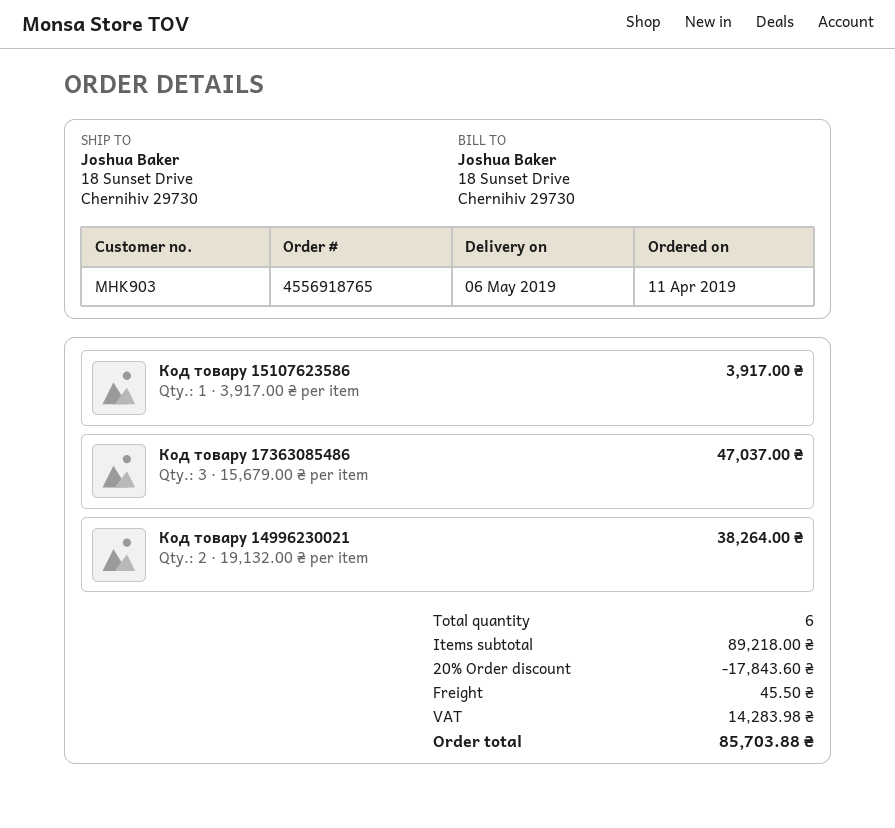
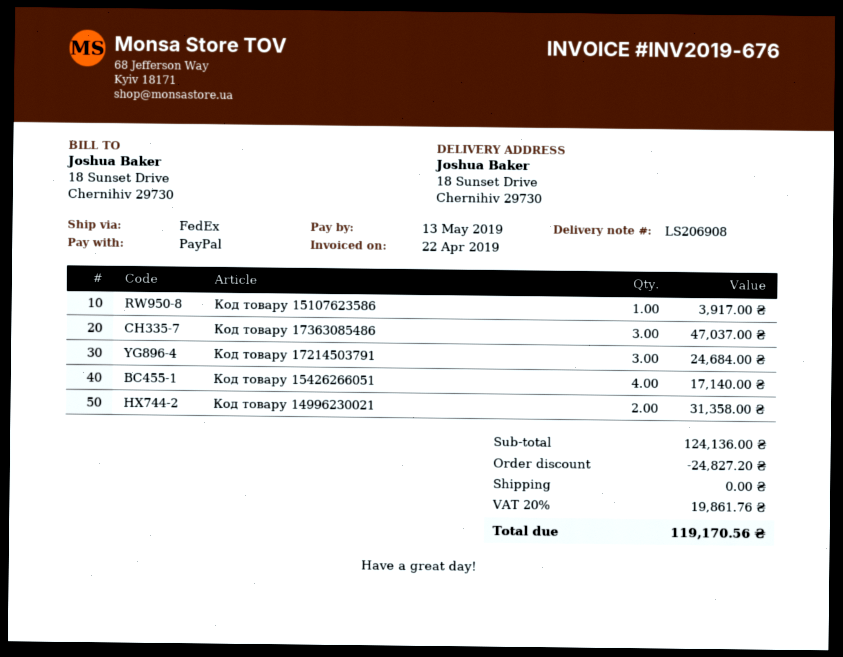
Код товару 14996230021: 2 for 38264.00 -> 2 for 31358.00
Код товару 17214503791: none -> 3 for 24684.00
Код товару 15426266051: none -> 4 for 17140.00
subtotal: 89218.00 -> 124136.00
discount: 17843.60 -> 24827.20
shipping: 45.50 -> 0.00
tax: 14283.98 -> 19861.76
total: 85703.88 -> 119170.56

